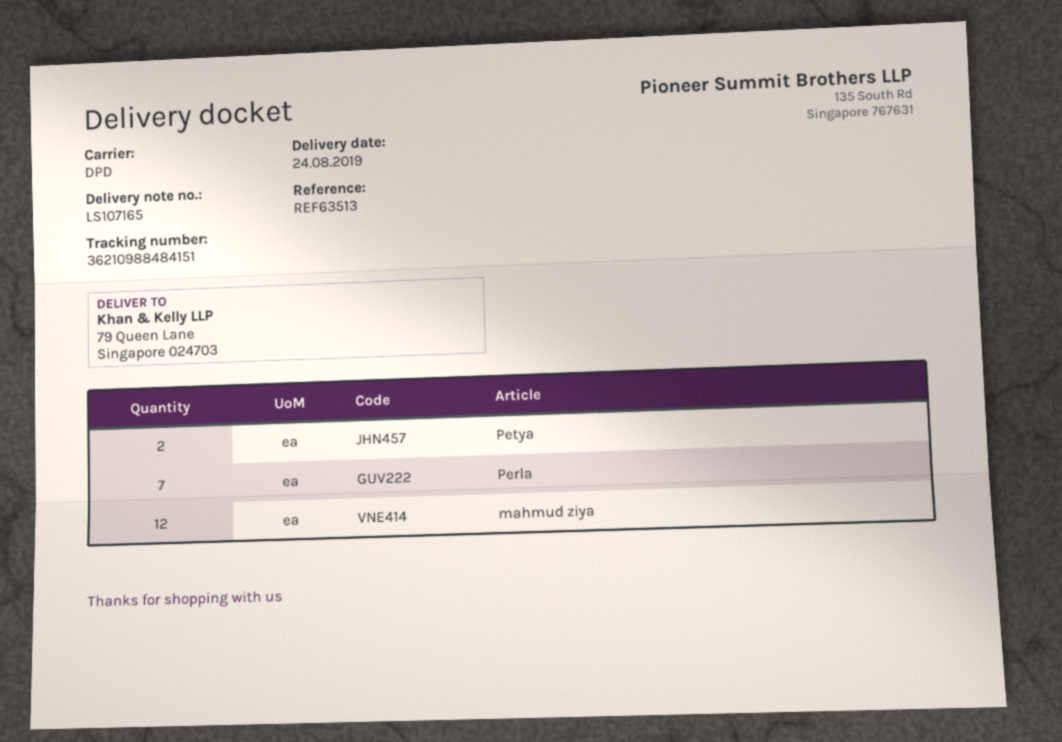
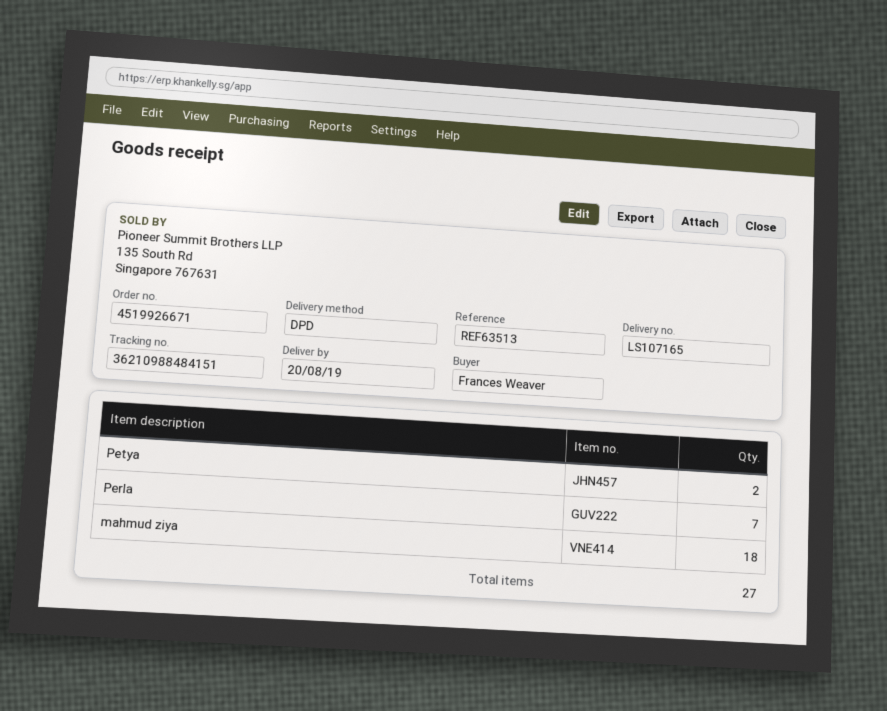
delivery date: 2019-08-24 -> 2019-08-20
mahmud ziya: 12 -> 18

